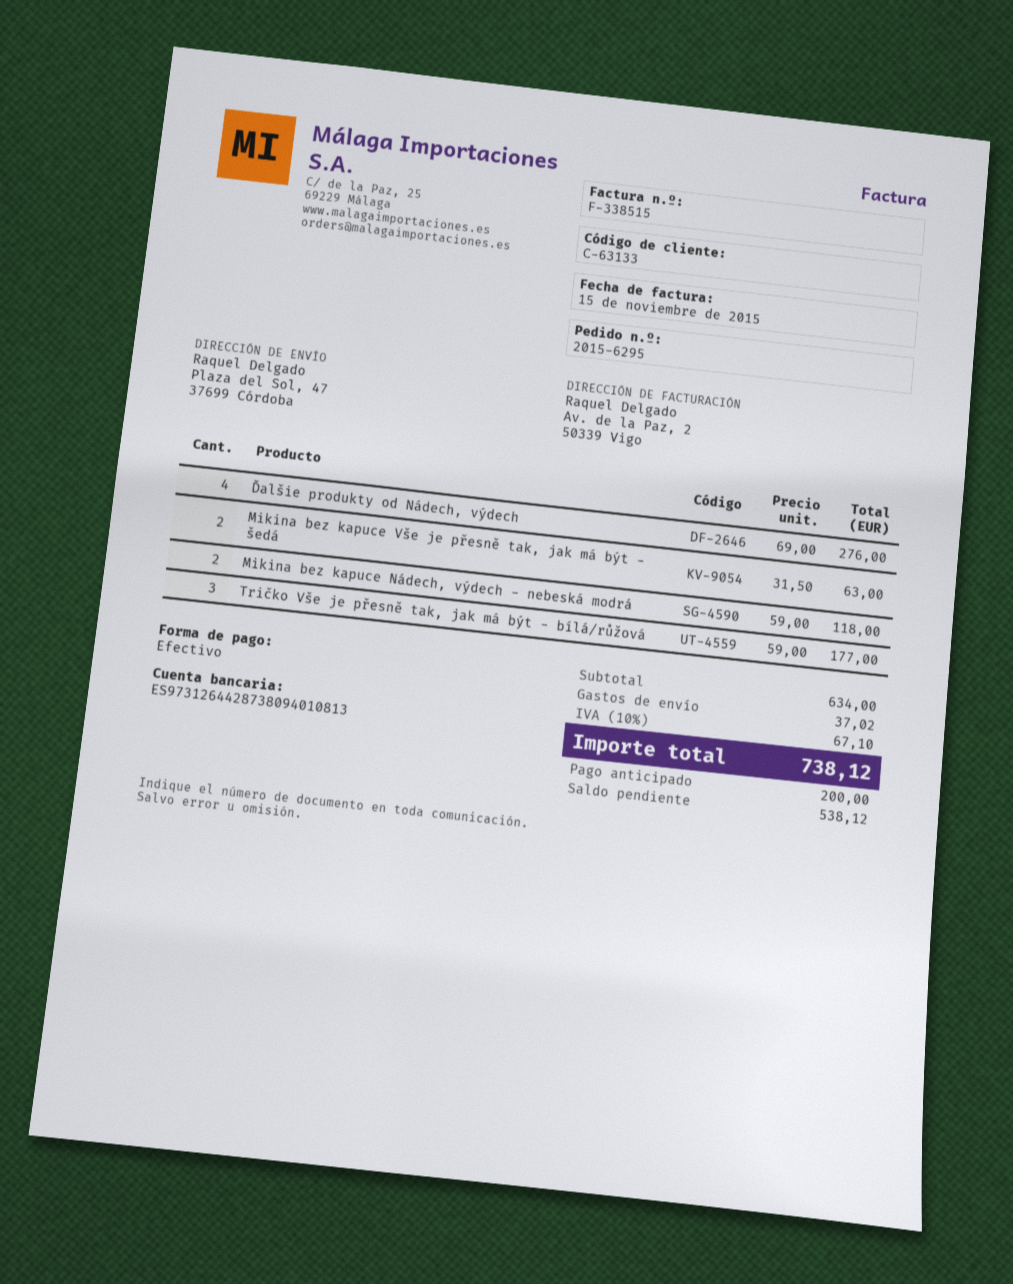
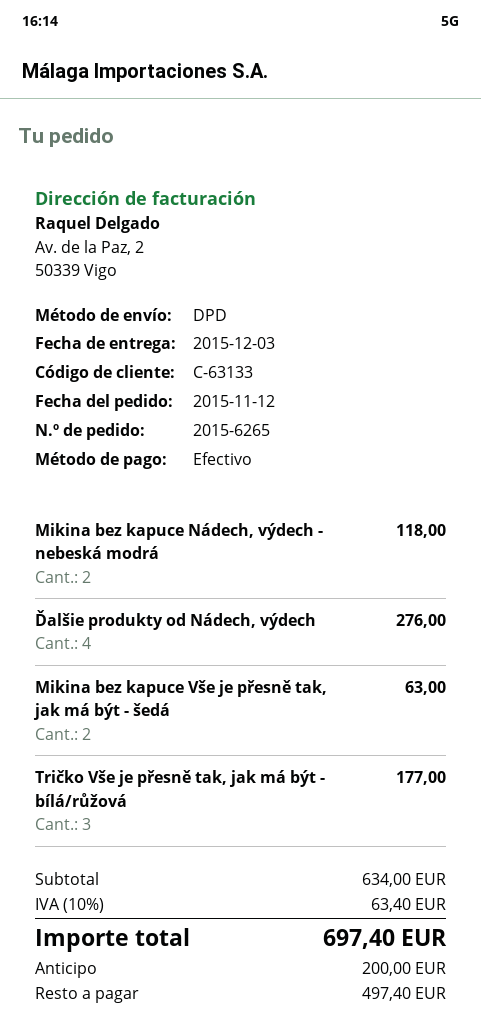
order number: 2015-6295 -> 2015-6265
shipping: 37.02 -> none
tax: 10% = 67.10 -> 10% = 63.40
total: 738.12 -> 697.40
balance: 538.12 -> 497.40

